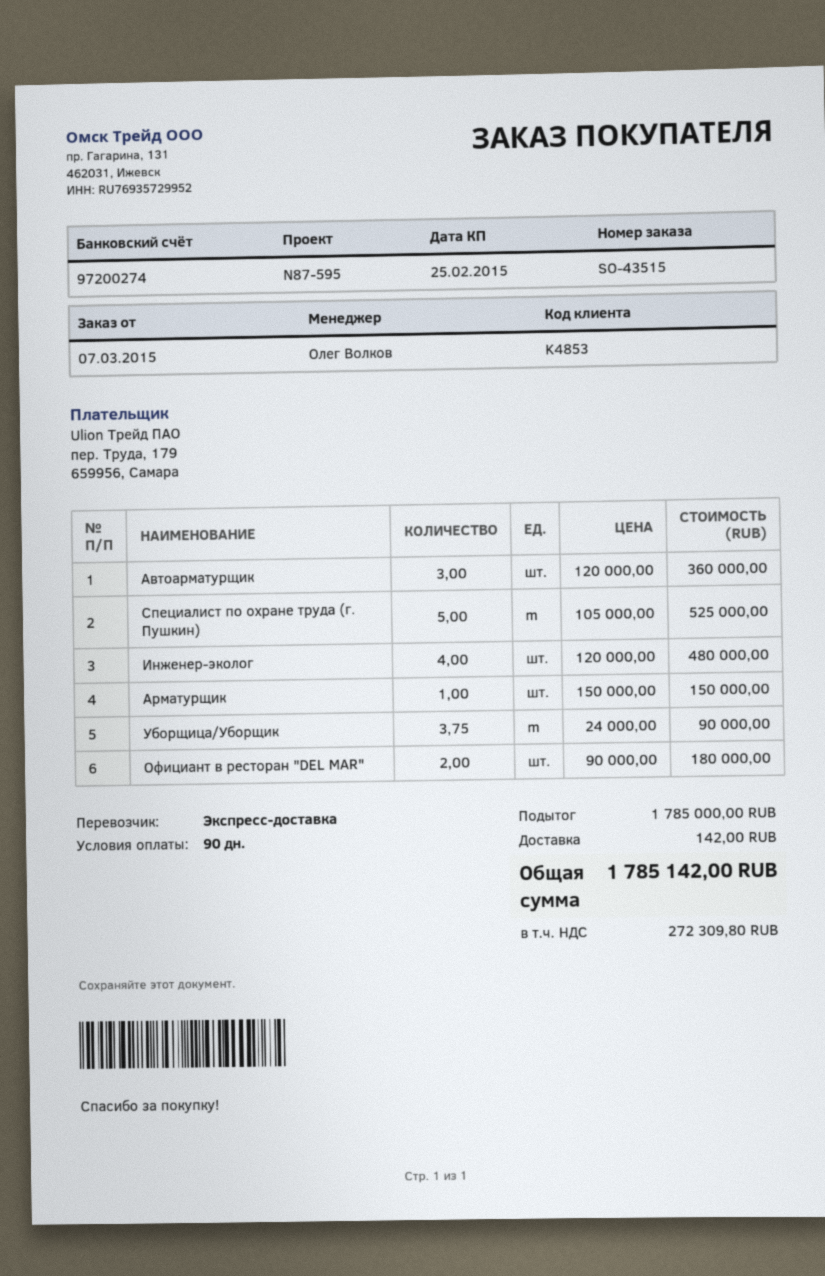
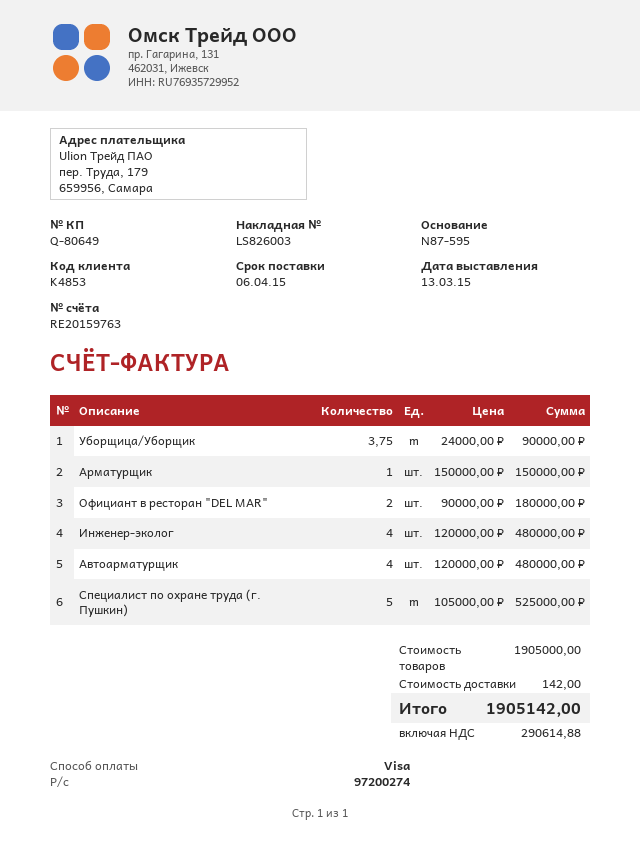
Автоарматурщик: 3 x 120000.00 = 360000.00 -> 4 x 120000.00 = 480000.00
subtotal: 1785000.00 -> 1905000.00
tax: 272309.80 -> 290614.88
total: 1785142.00 -> 1905142.00

